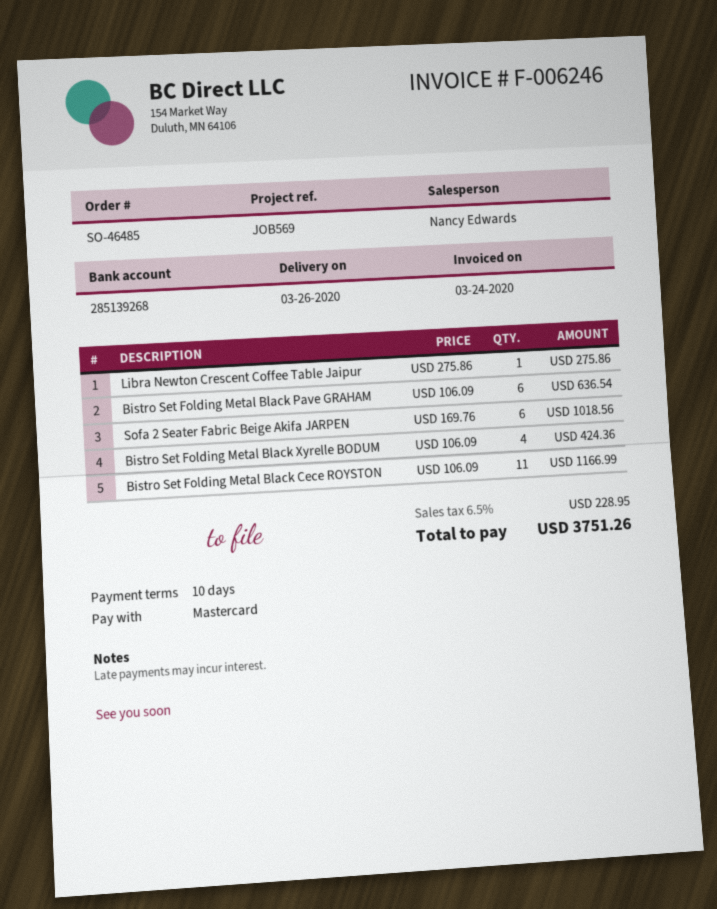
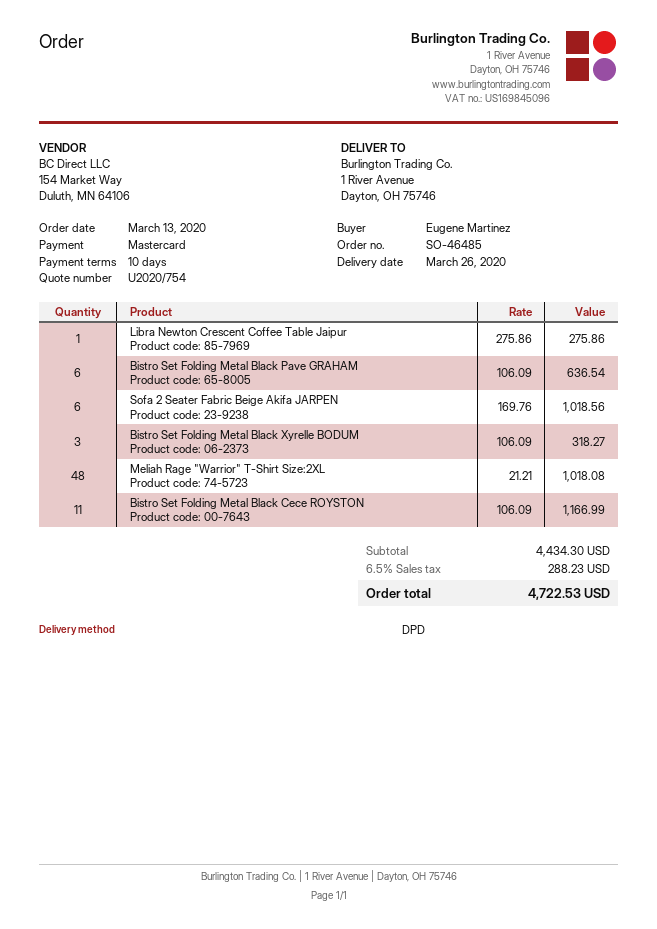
Bistro Set Folding Metal Black Xyrelle BODUM: 4 x 106.09 = 424.36 -> 3 x 106.09 = 318.27
Meliah Rage "Warrior" T-Shirt Size:2XL: none -> 48 x 21.21 = 1018.08
tax: 6.5% = 228.95 -> 6.5% = 288.23
total: 3751.26 -> 4722.53

